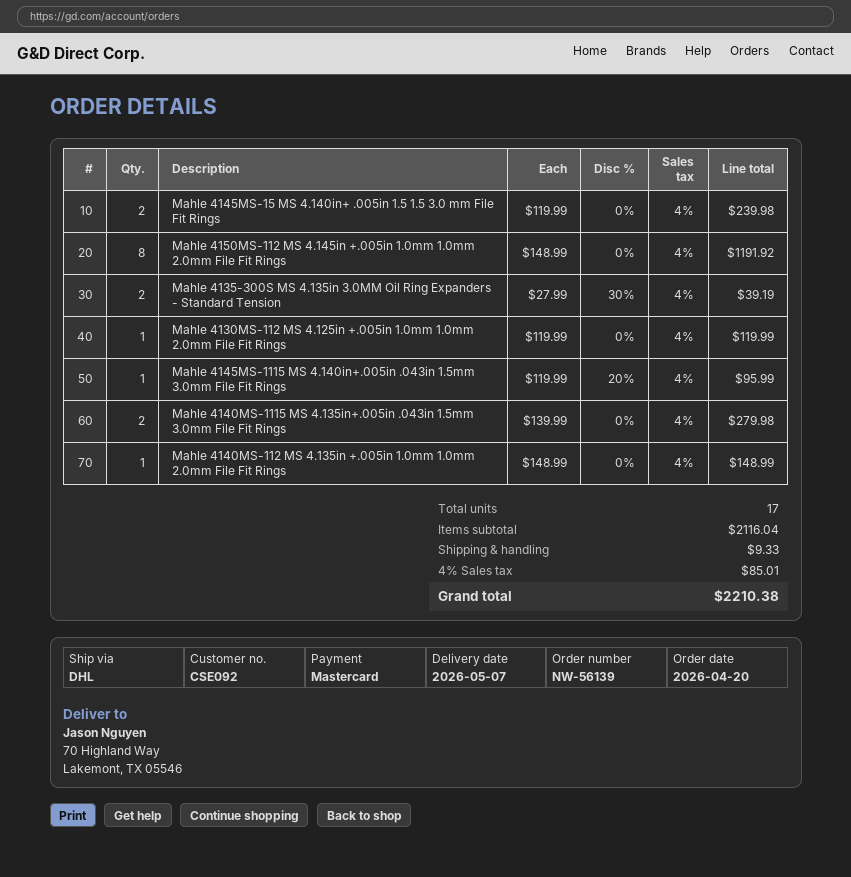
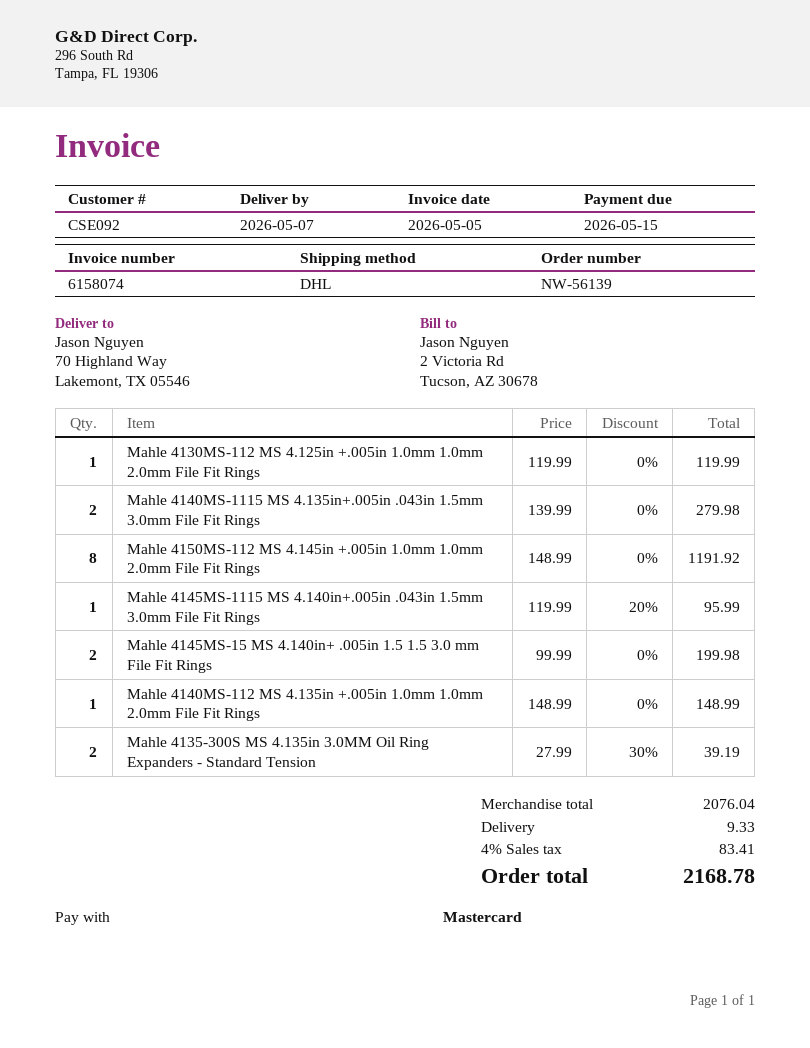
Mahle 4145MS-15 MS 4.140in+ .005in 1.5 1.5 3.0 mm File Fit Rings: 2 x 119.99 = 239.98 -> 2 x 99.99 = 199.98
subtotal: 2116.04 -> 2076.04
tax: 4% = 85.01 -> 4% = 83.41
total: 2210.38 -> 2168.78

